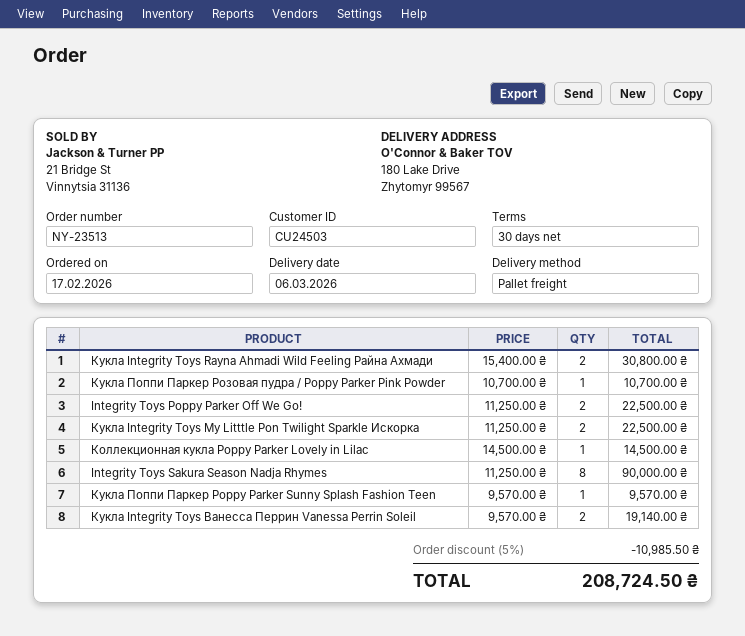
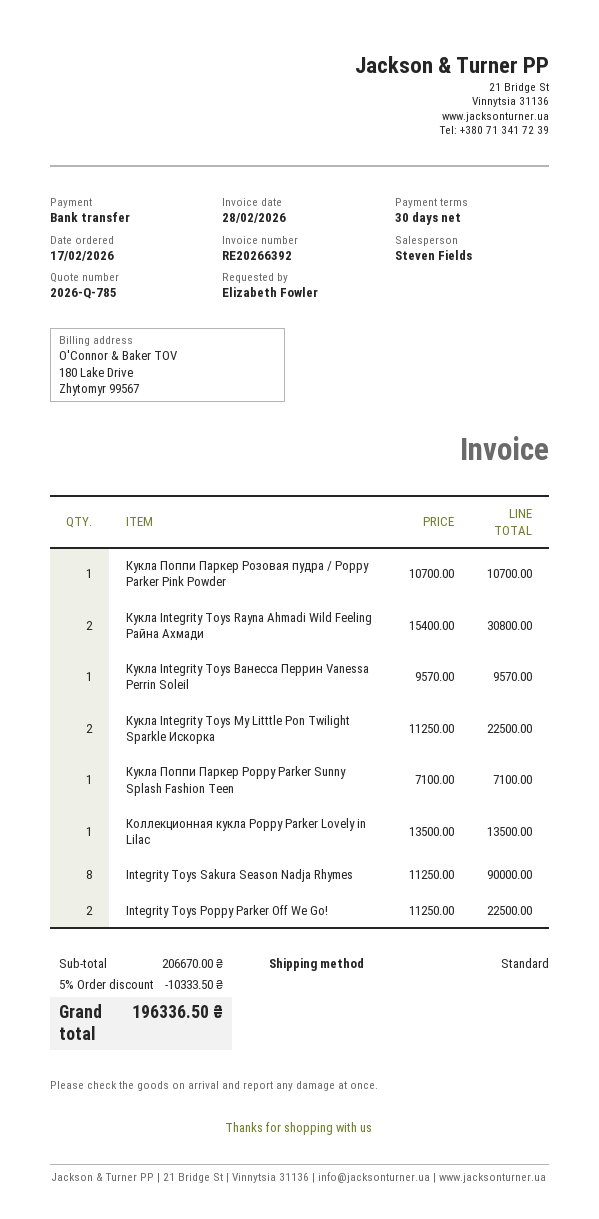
shipping method: pallet freight -> standard
Коллекционная кукла Poppy Parker Lovely in Lilac: 1 x 14500.00 = 14500.00 -> 1 x 13500.00 = 13500.00
Кукла Поппи Паркер Poppy Parker Sunny Splash Fashion Teen: 1 x 9570.00 = 9570.00 -> 1 x 7100.00 = 7100.00
Кукла Integrity Toys Ванесса Перрин Vanessa Perrin Soleil: 2 x 9570.00 = 19140.00 -> 1 x 9570.00 = 9570.00
discount: 5% = 10985.50 -> 5% = 10333.50
total: 208724.50 -> 196336.50

